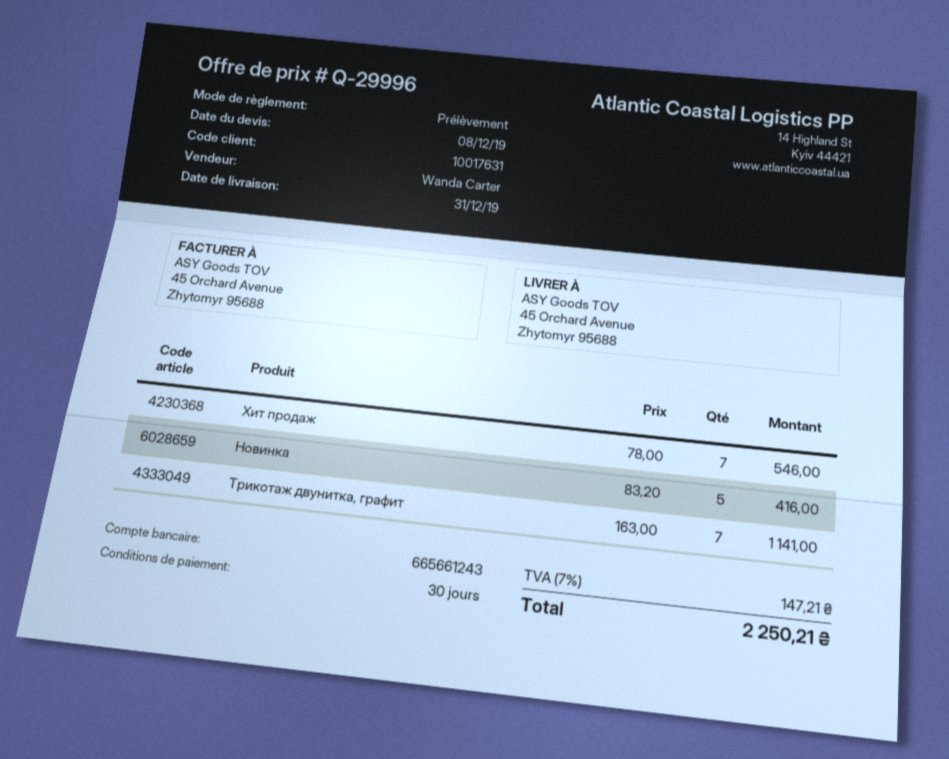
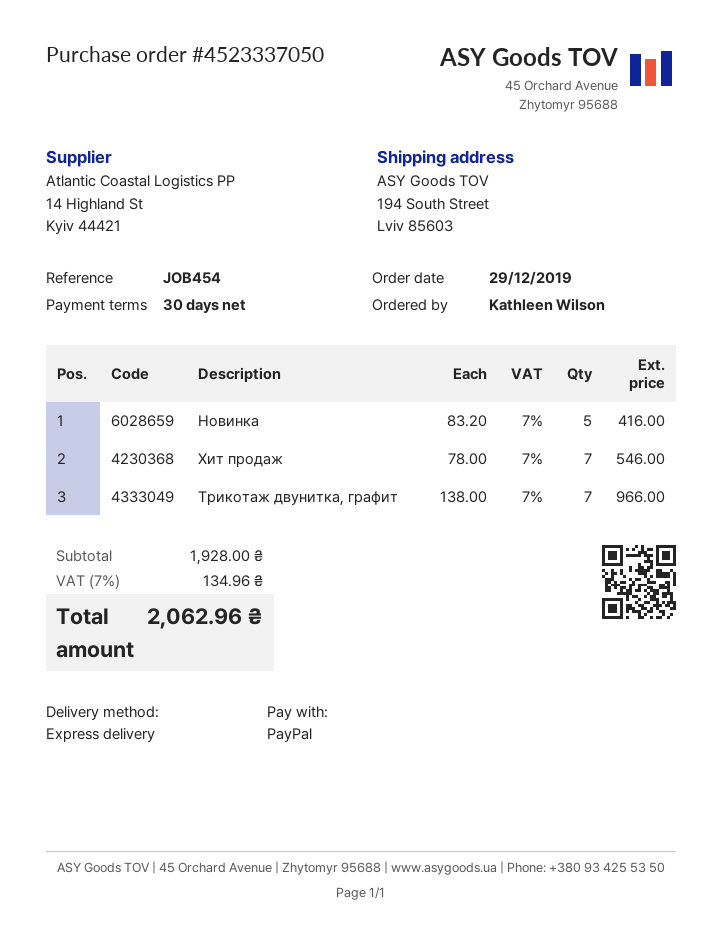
payment method: direct debit -> PayPal
ship to: 45 Orchard Avenue, Zhytomyr 95688 -> 194 South Street, Lviv 85603
Трикотаж двунитка, графит: 7 x 163.00 = 1141.00 -> 7 x 138.00 = 966.00
tax: 7% = 147.21 -> 7% = 134.96
total: 2250.21 -> 2062.96

